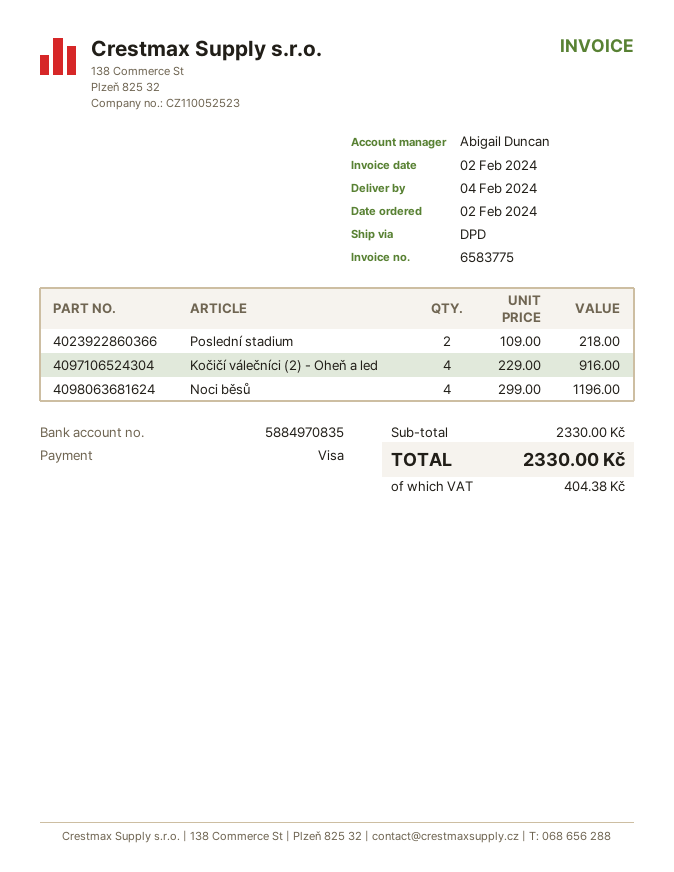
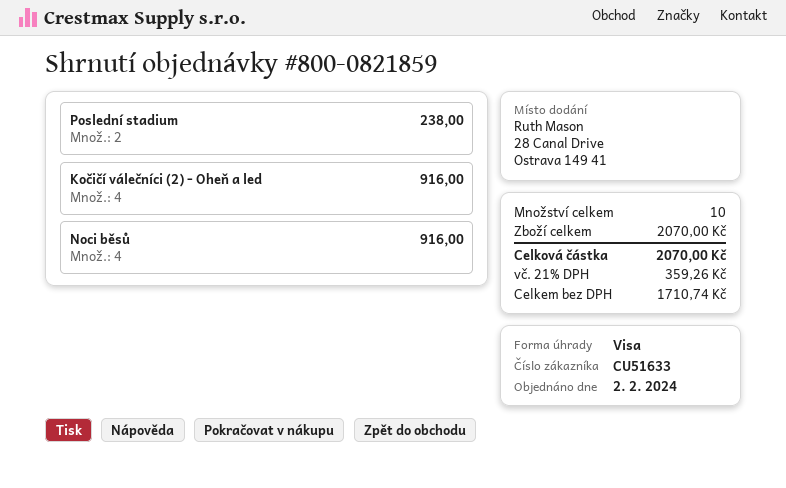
Poslední stadium: 2 for 218.00 -> 2 for 238.00
Noci běsů: 4 for 1196.00 -> 4 for 916.00
subtotal: 2330.00 -> 2070.00
tax: 404.38 -> 359.26
total: 2330.00 -> 2070.00

